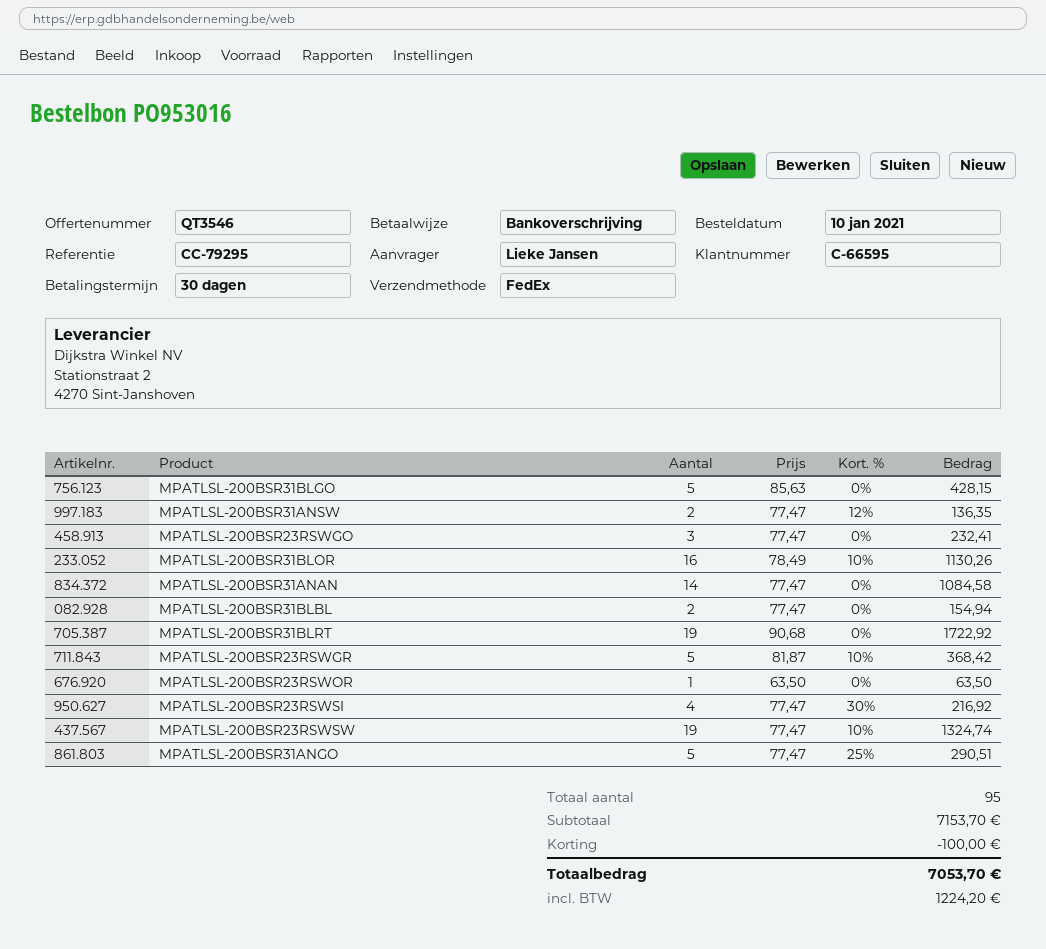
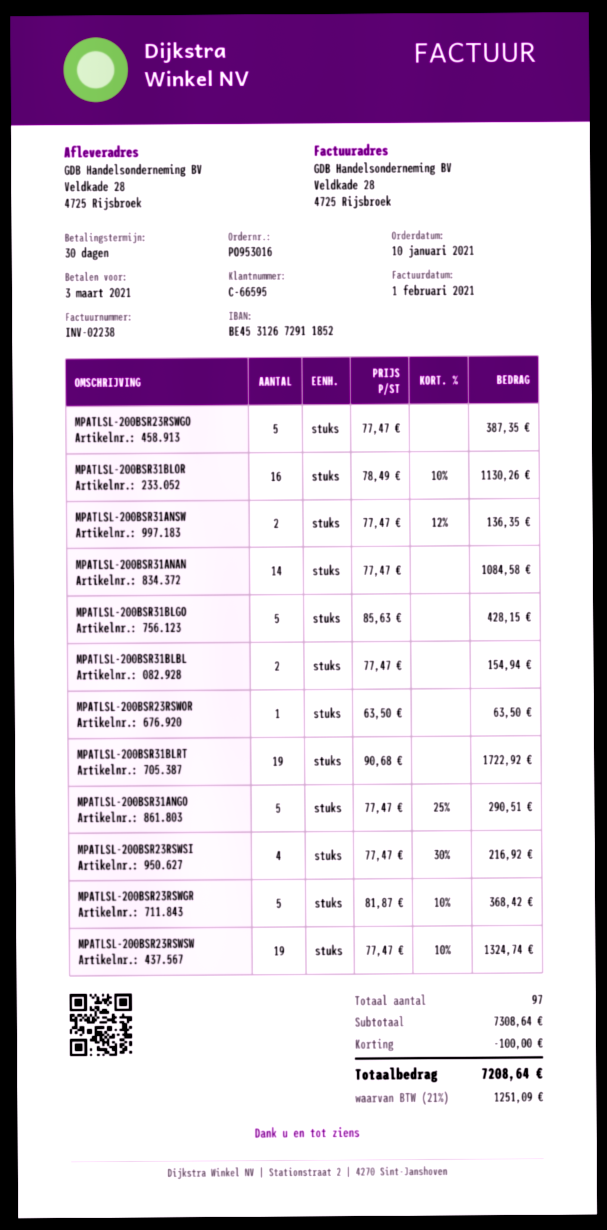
MPATLSL-200BSR23RSWGO: 3 x 77.47 = 232.41 -> 5 x 77.47 = 387.35
total quantity: 95 -> 97
subtotal: 7153.70 -> 7308.64
tax: 1224.20 -> 1251.09
total: 7053.70 -> 7208.64

